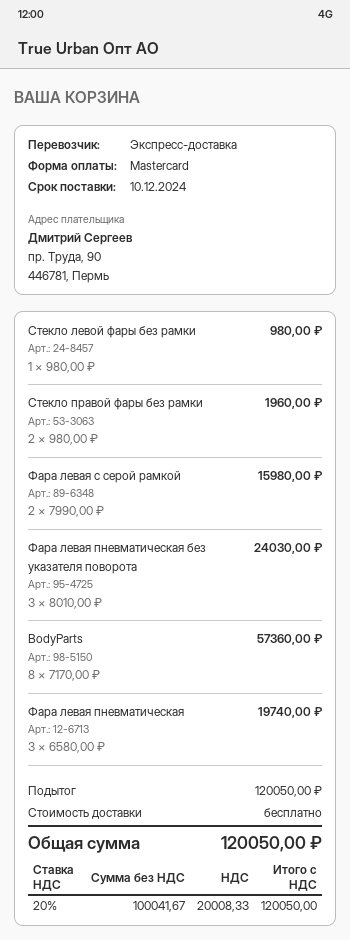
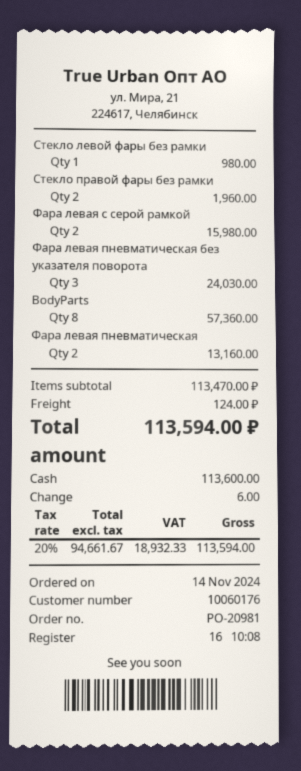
payment method: Mastercard -> cash
Фара левая пневматическая: 3 for 19740.00 -> 2 for 13160.00
subtotal: 120050.00 -> 113470.00
shipping: 0.00 -> 124.00
net: 100041.67 -> 94661.67
tax: 20% = 20008.33 -> 20% = 18932.33
total: 120050.00 -> 113594.00

